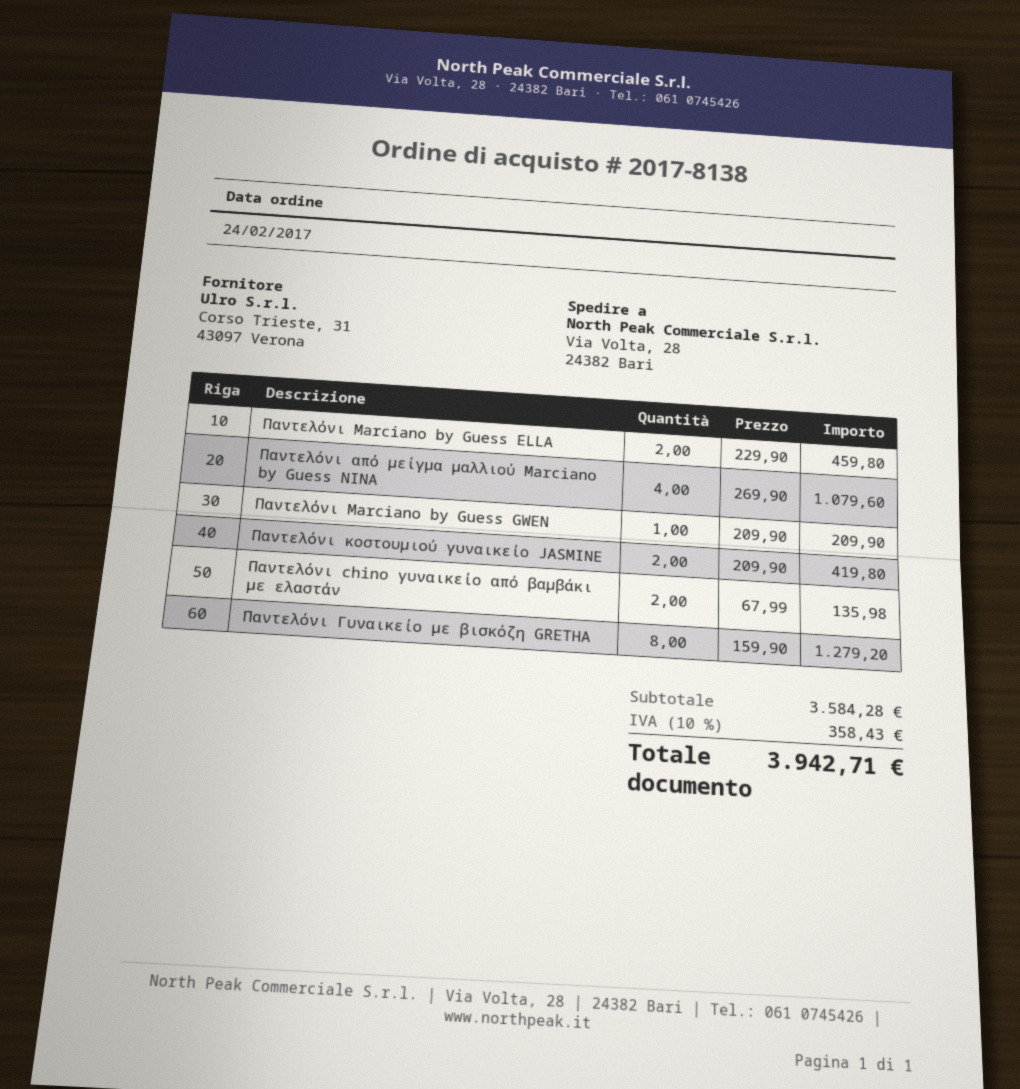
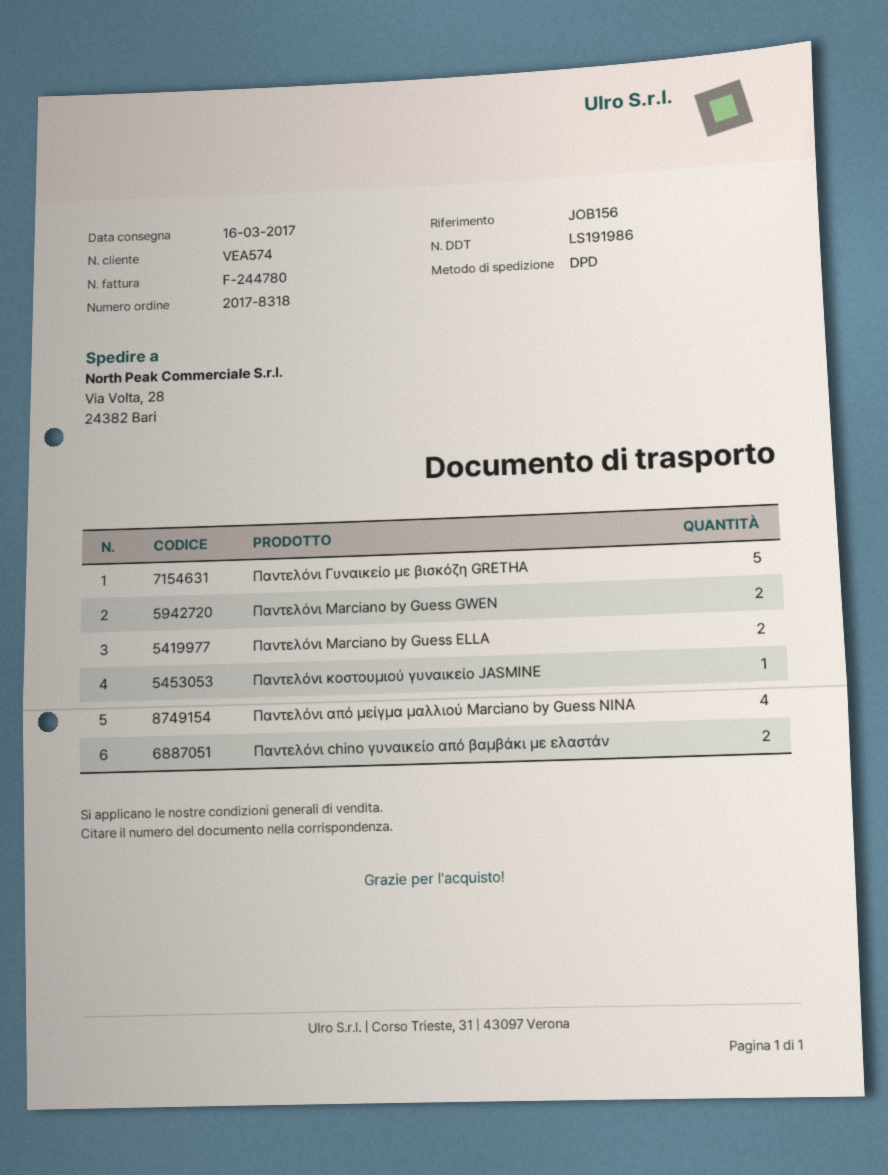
order number: 2017-8138 -> 2017-8318
Παντελόνι Marciano by Guess GWEN: 1 -> 2
Παντελόνι κοστουμιού γυναικείο JASMINE: 2 -> 1
Παντελόνι Γυναικείο με βισκόζη GRETHA: 8 -> 5

